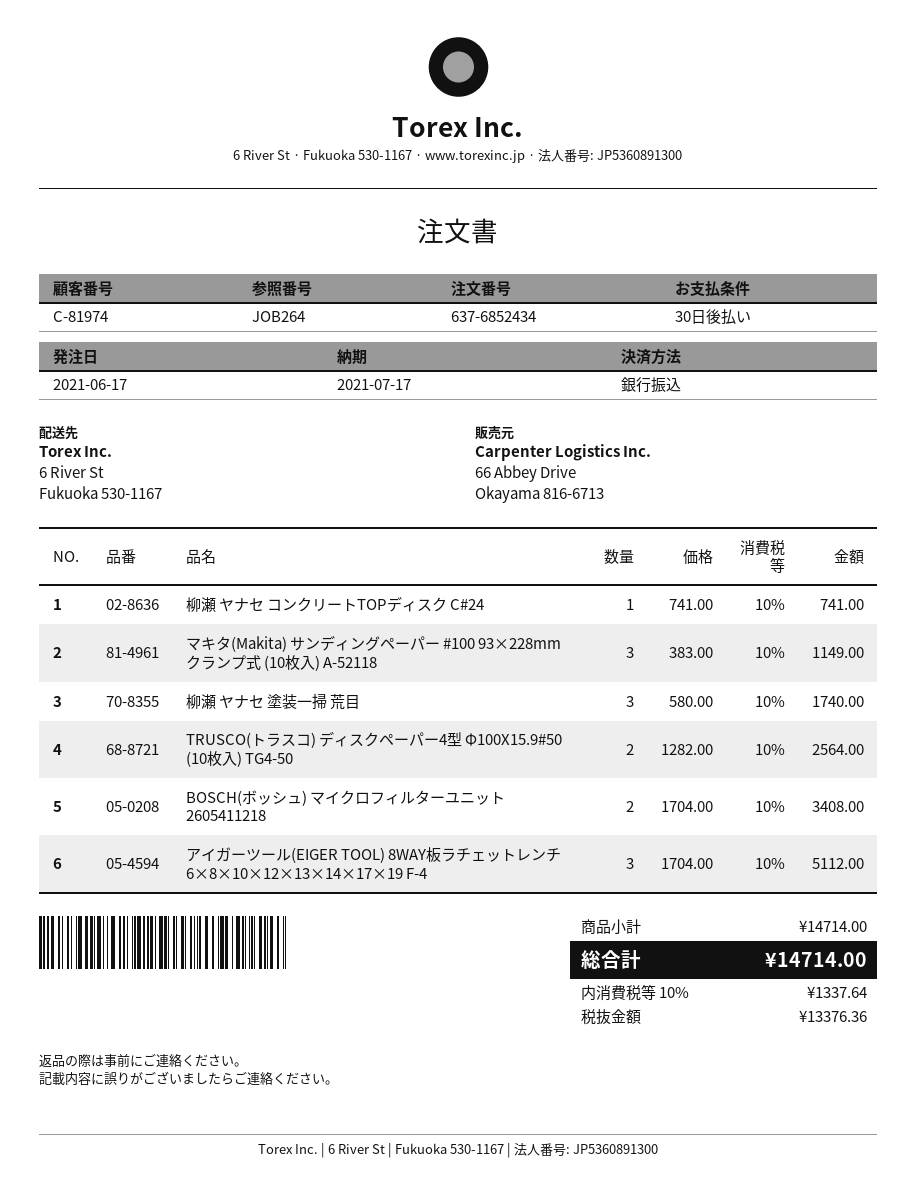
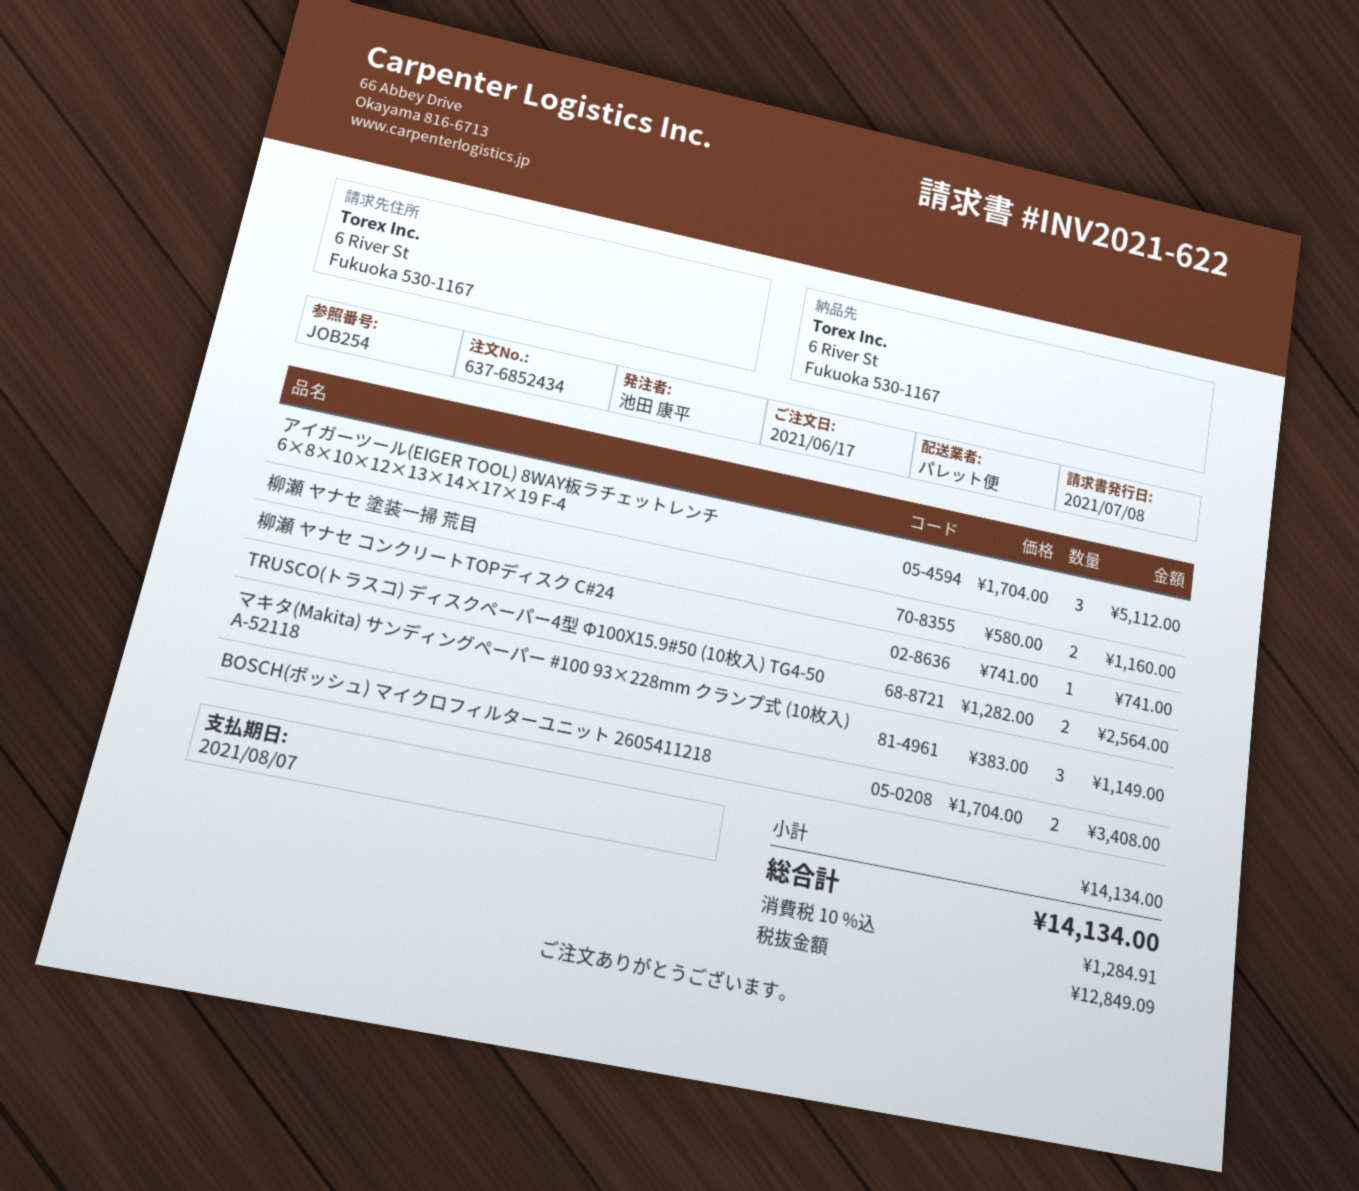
reference: JOB264 -> JOB254
柳瀬 ヤナセ 塗装一掃 荒目: 3 x 580.00 = 1740.00 -> 2 x 580.00 = 1160.00
subtotal: 14714.00 -> 14134.00
net: 13376.36 -> 12849.09
tax: 10% = 1337.64 -> 10% = 1284.91
total: 14714.00 -> 14134.00

